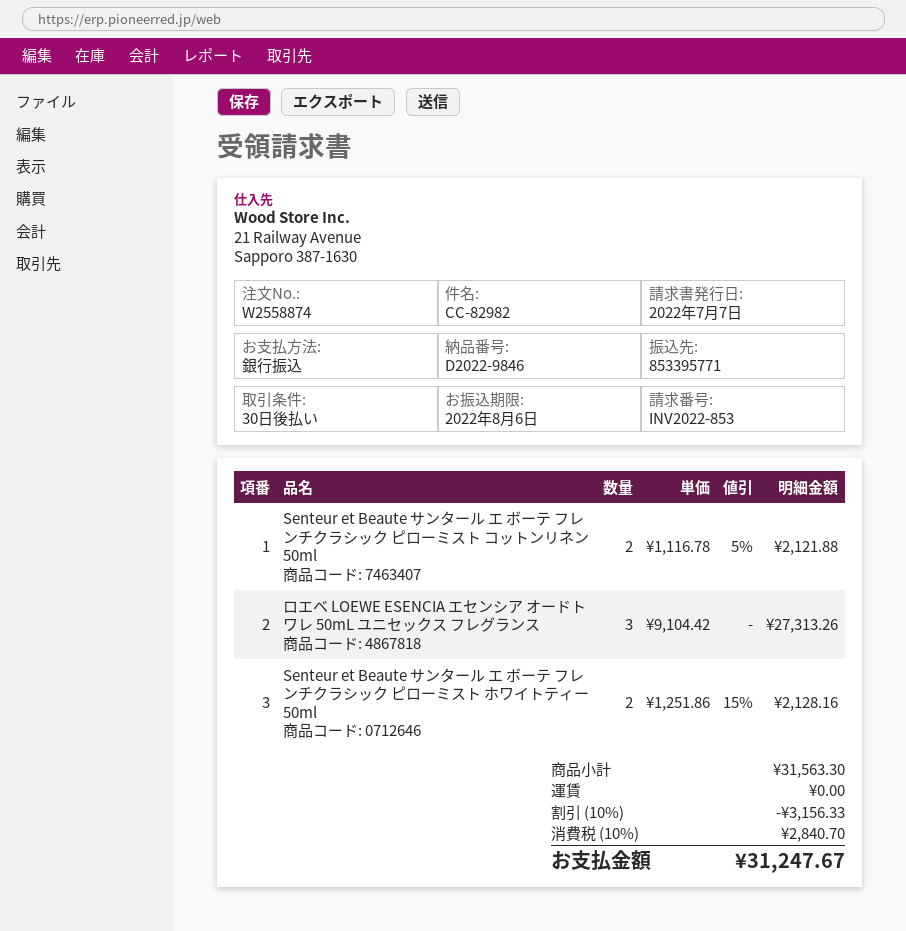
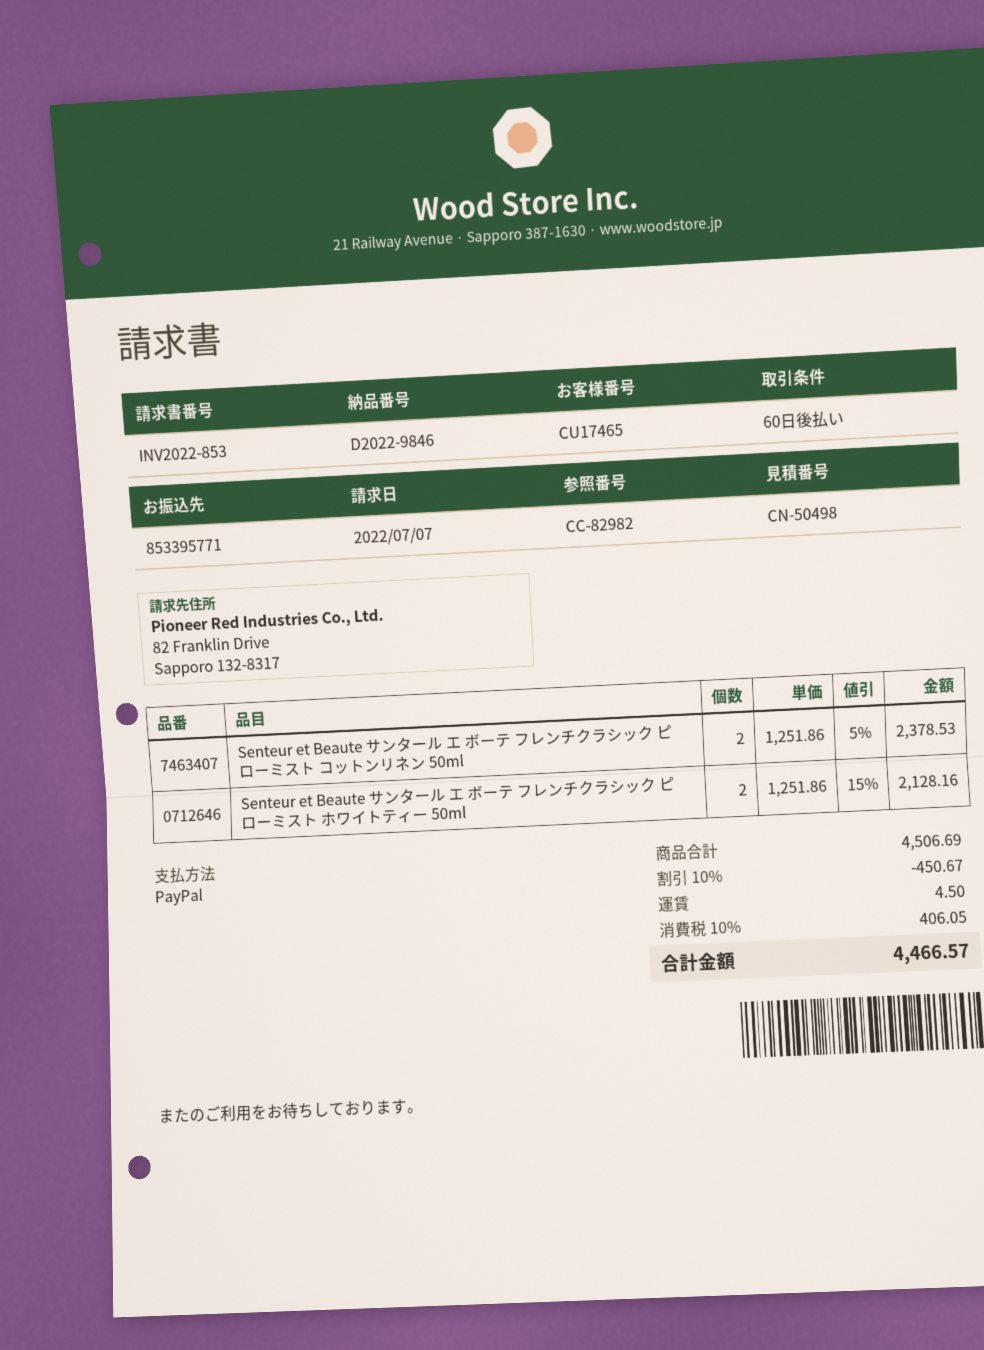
payment terms: 30 days -> 60 days
payment method: bank transfer -> PayPal
Senteur et Beaute サンタール エ ボーテ フレンチクラシック ピローミスト コットンリネン 50ml: 2 x 1116.78 - 5% = 2121.88 -> 2 x 1251.86 - 5% = 2378.53
ロエベ LOEWE ESENCIA エセンシア オードトワレ 50mL ユニセックス フレグランス: 3 x 9104.42 = 27313.26 -> none
subtotal: 31563.30 -> 4506.69
discount: 10% = 3156.33 -> 10% = 450.67
shipping: 0.00 -> 4.50
tax: 10% = 2840.70 -> 10% = 406.05
total: 31247.67 -> 4466.57

